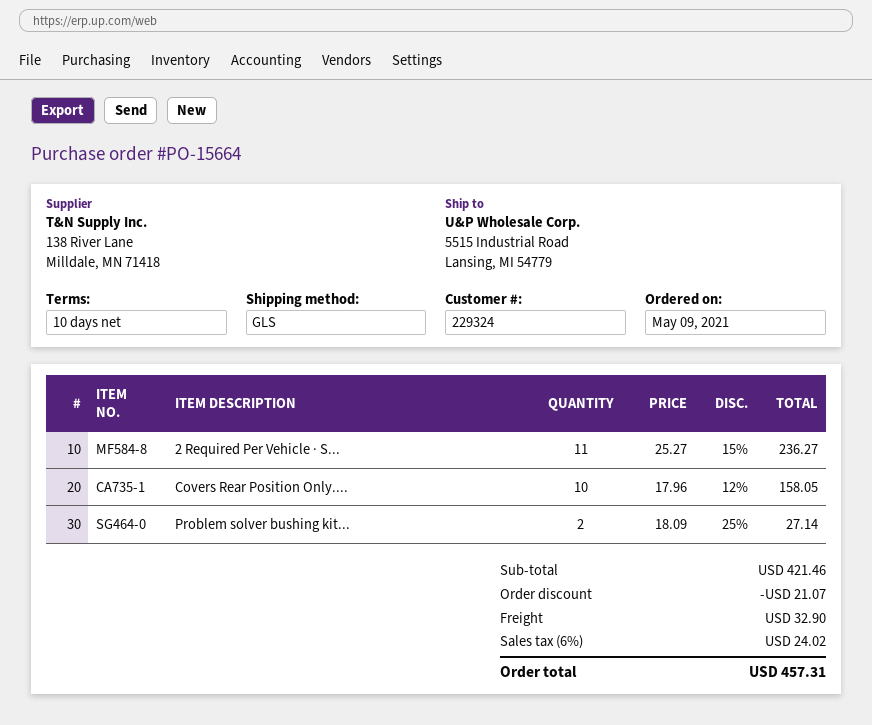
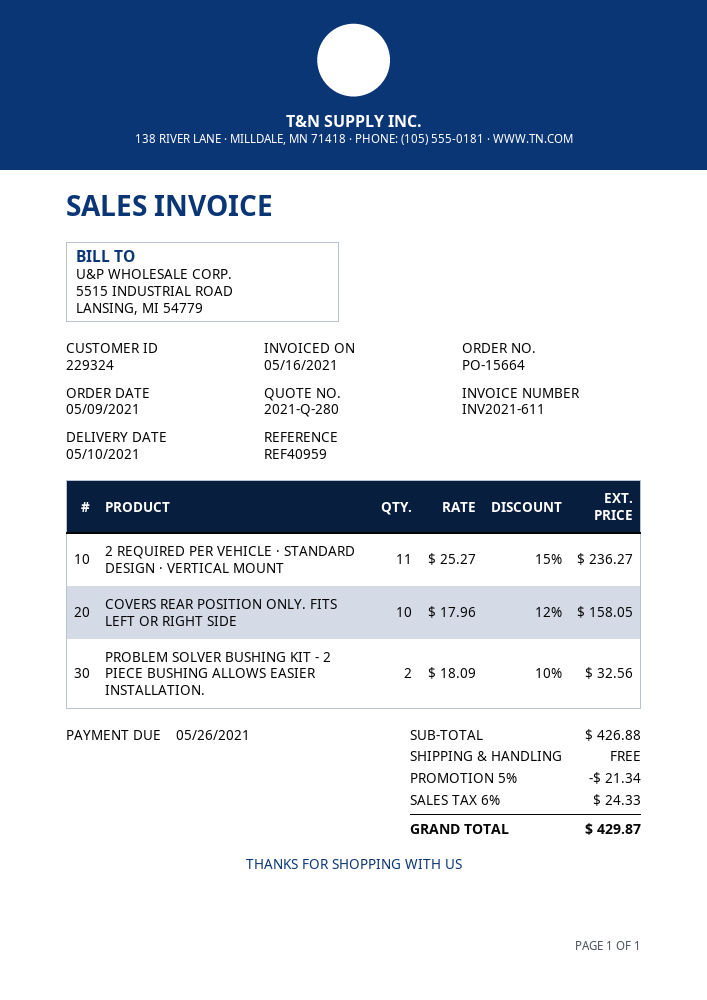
Problem solver bushing kit...: 2 x 18.09 - 25% = 27.14 -> 2 x 18.09 - 10% = 32.56
subtotal: 421.46 -> 426.88
discount: 21.07 -> 21.34
shipping: 32.90 -> 0.00
tax: 6% = 24.02 -> 6% = 24.33
total: 457.31 -> 429.87

